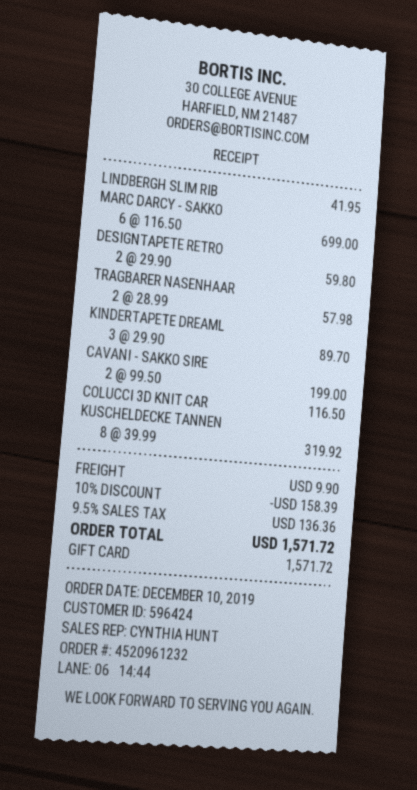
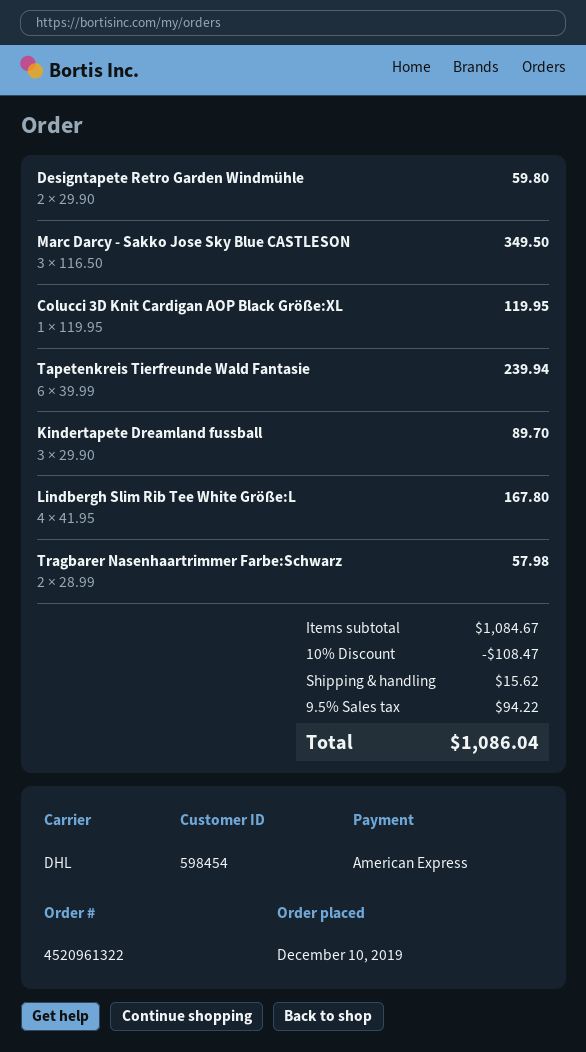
order number: 4520961232 -> 4520961322
customer number: 596424 -> 598454
payment method: gift card -> American Express
LINDBERGH SLIM RIB: 1 x 41.95 = 41.95 -> 4 x 41.95 = 167.80
MARC DARCY - SAKKO: 6 x 116.50 = 699.00 -> 3 x 116.50 = 349.50
CAVANI - SAKKO SIRE: 2 x 99.50 = 199.00 -> none
COLUCCI 3D KNIT CAR: 1 x 116.50 = 116.50 -> 1 x 119.95 = 119.95
KUSCHELDECKE TANNEN: 8 x 39.99 = 319.92 -> none
Tapetenkreis Tierfreunde Wald Fantasie: none -> 6 x 39.99 = 239.94
discount: 10% = 158.39 -> 10% = 108.47
shipping: 9.90 -> 15.62
tax: 9.5% = 136.36 -> 9.5% = 94.22
total: 1571.72 -> 1086.04

